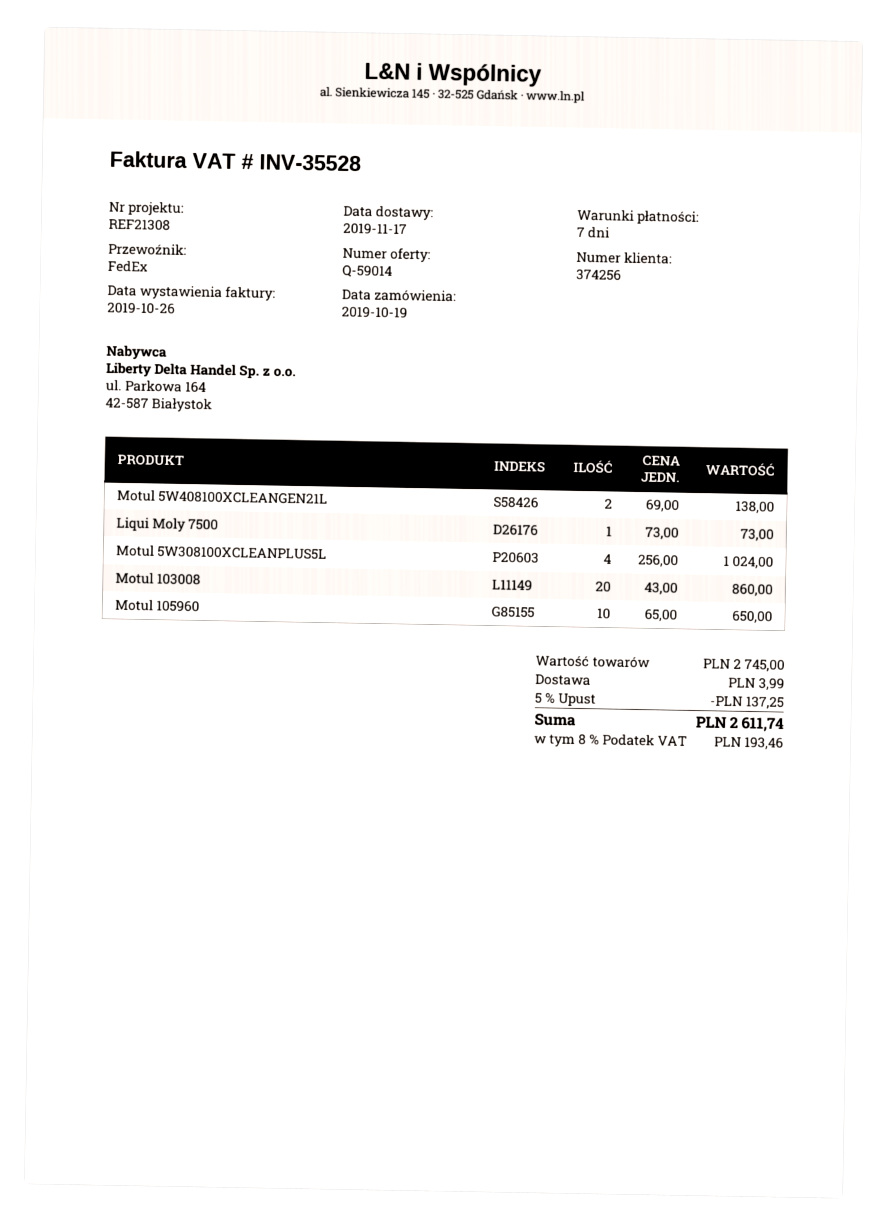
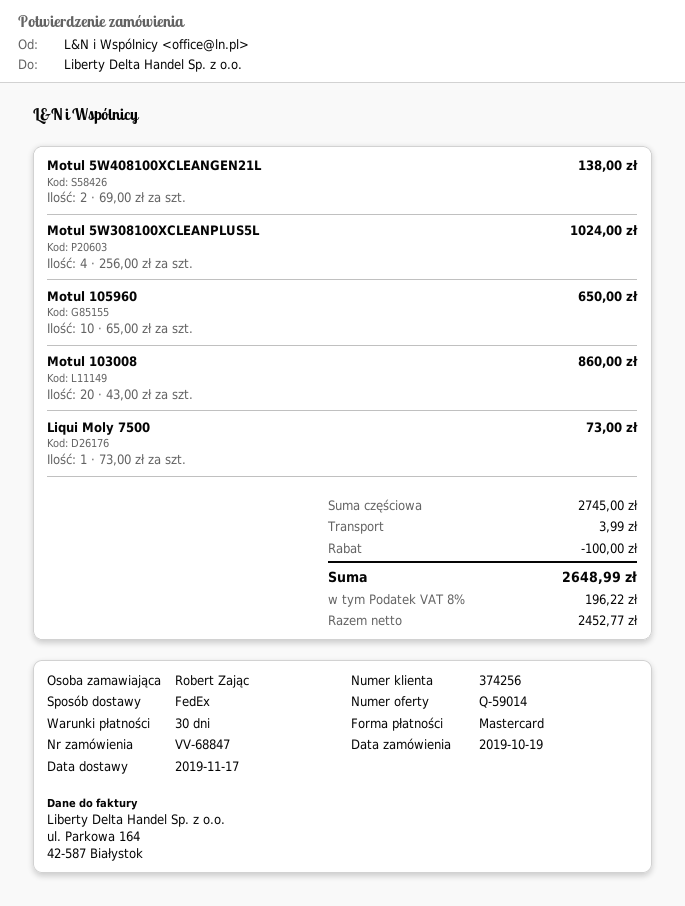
payment terms: 7 days -> 30 days
discount: 137.25 -> 100.00
tax: 8% = 193.46 -> 8% = 196.22
total: 2611.74 -> 2648.99

